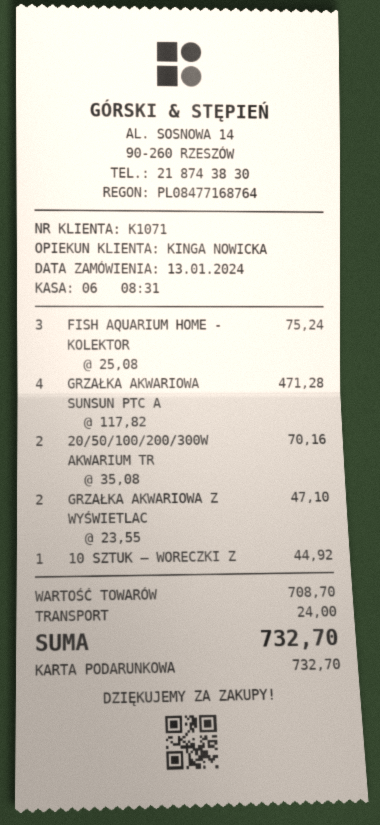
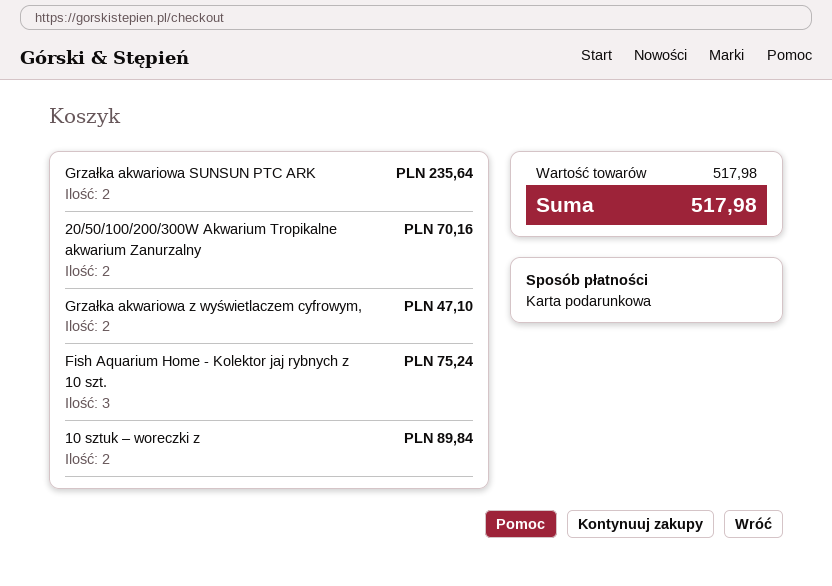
GRZAŁKA AKWARIOWA SUNSUN PTC A: 4 for 471.28 -> 2 for 235.64
10 SZTUK – WORECZKI Z: 1 for 44.92 -> 2 for 89.84
subtotal: 708.70 -> 517.98
shipping: 24.00 -> none
total: 732.70 -> 517.98

